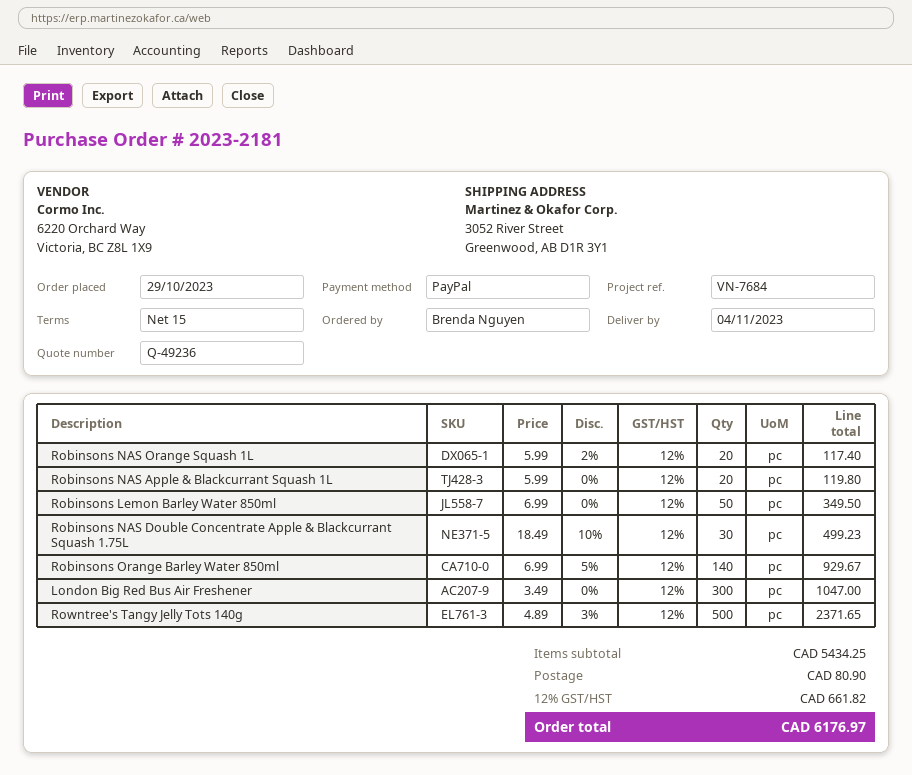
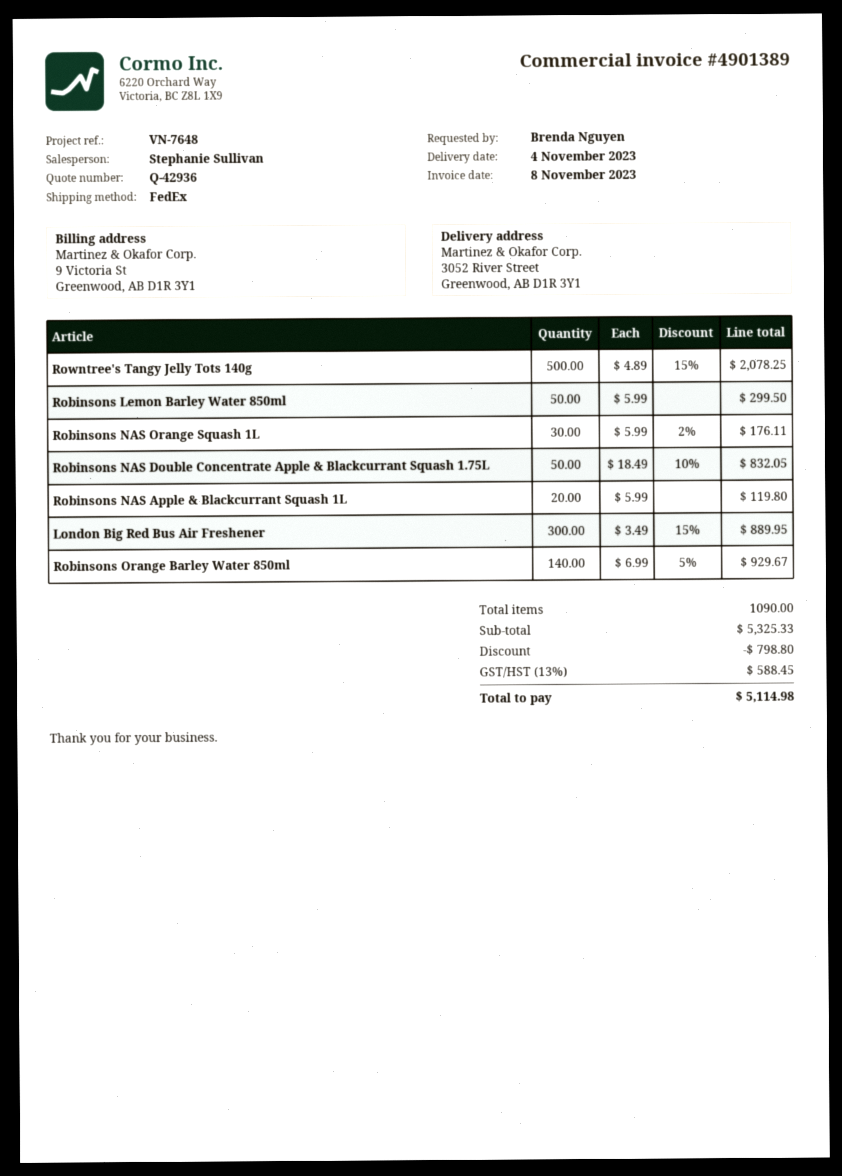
quote number: Q-49236 -> Q-42936
reference: VN-7684 -> VN-7648
Robinsons NAS Orange Squash 1L: 20 x 5.99 - 2% = 117.40 -> 30 x 5.99 - 2% = 176.11
Robinsons Lemon Barley Water 850ml: 50 x 6.99 = 349.50 -> 50 x 5.99 = 299.50
Robinsons NAS Double Concentrate Apple & Blackcurrant Squash 1.75L: 30 x 18.49 - 10% = 499.23 -> 50 x 18.49 - 10% = 832.05
London Big Red Bus Air Freshener: 300 x 3.49 = 1047.00 -> 300 x 3.49 - 15% = 889.95
Rowntree's Tangy Jelly Tots 140g: 500 x 4.89 - 3% = 2371.65 -> 500 x 4.89 - 15% = 2078.25
subtotal: 5434.25 -> 5325.33
discount: none -> 798.80
shipping: 80.90 -> none
tax: 12% = 661.82 -> 13% = 588.45
total: 6176.97 -> 5114.98

